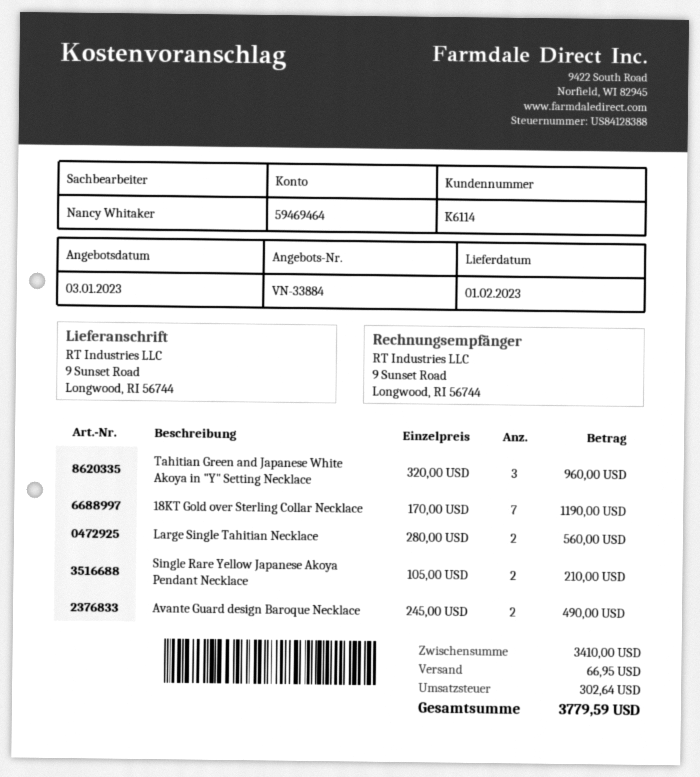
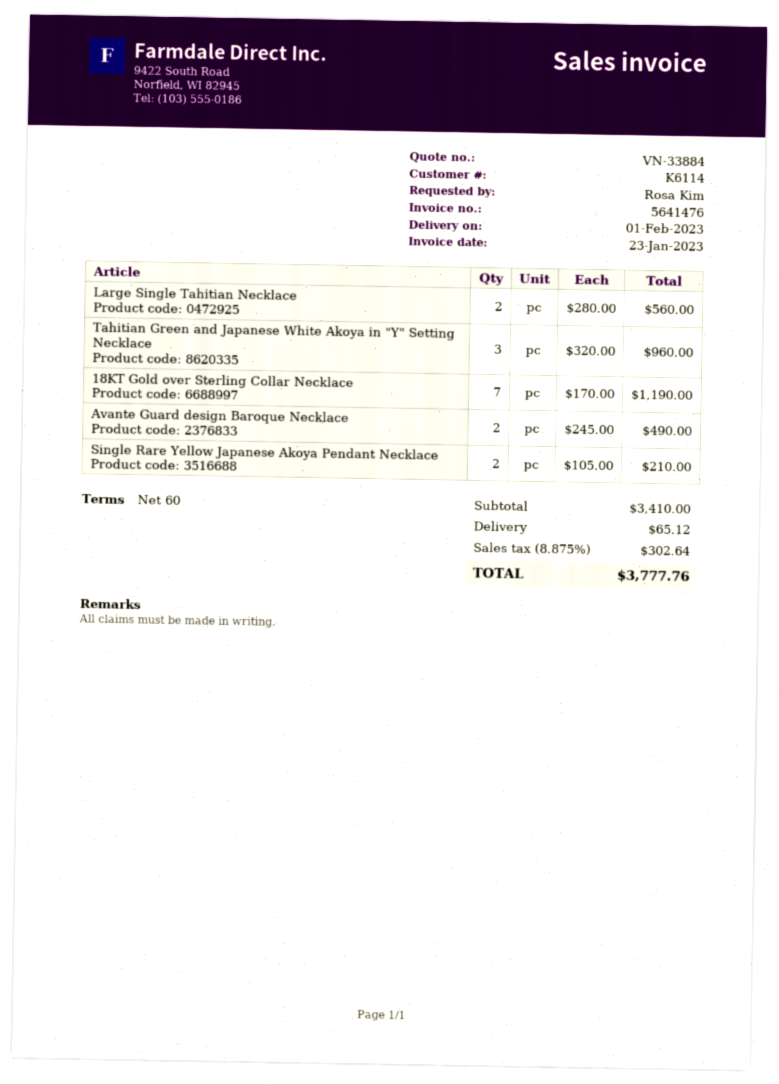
shipping: 66.95 -> 65.12
total: 3779.59 -> 3777.76

